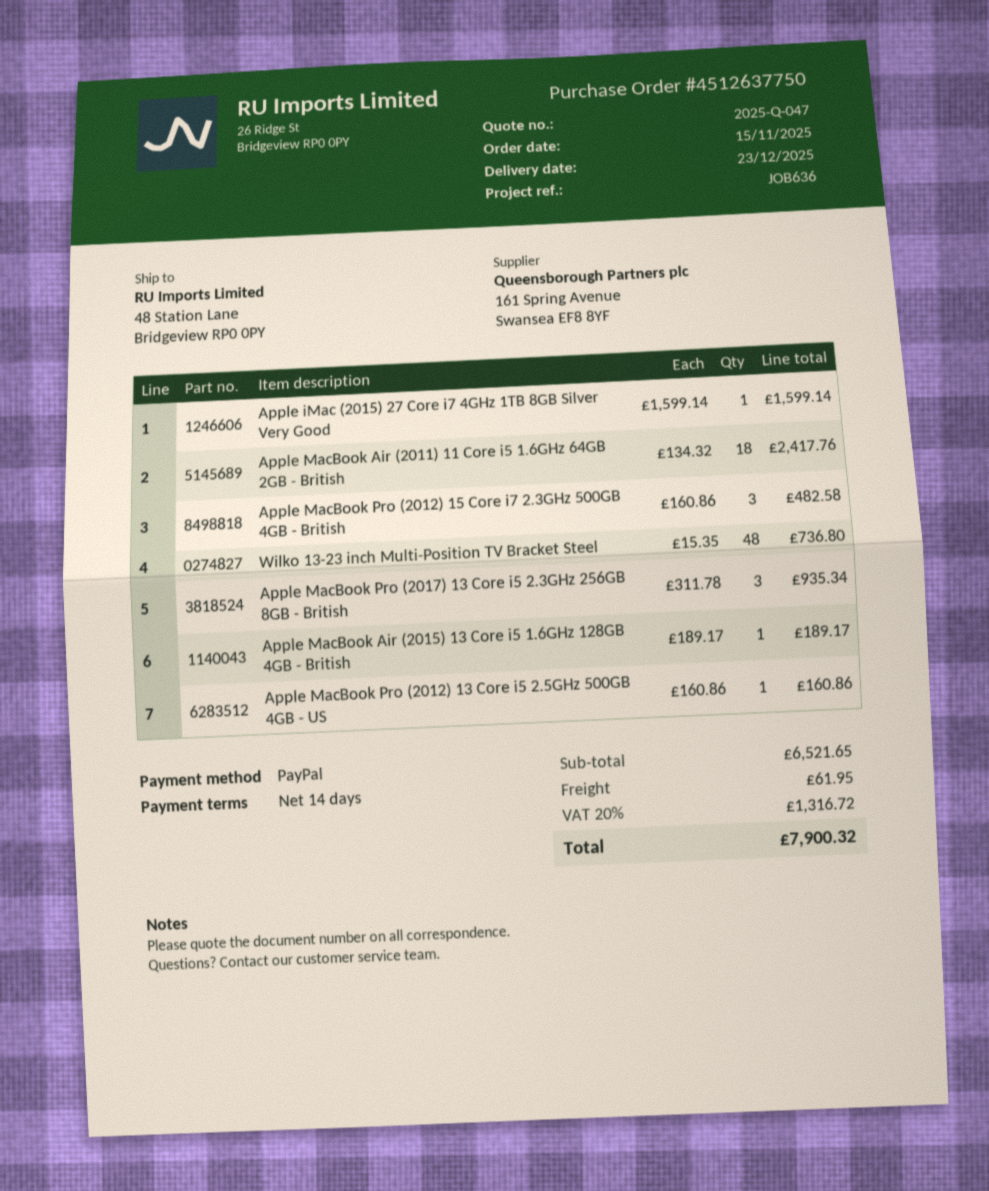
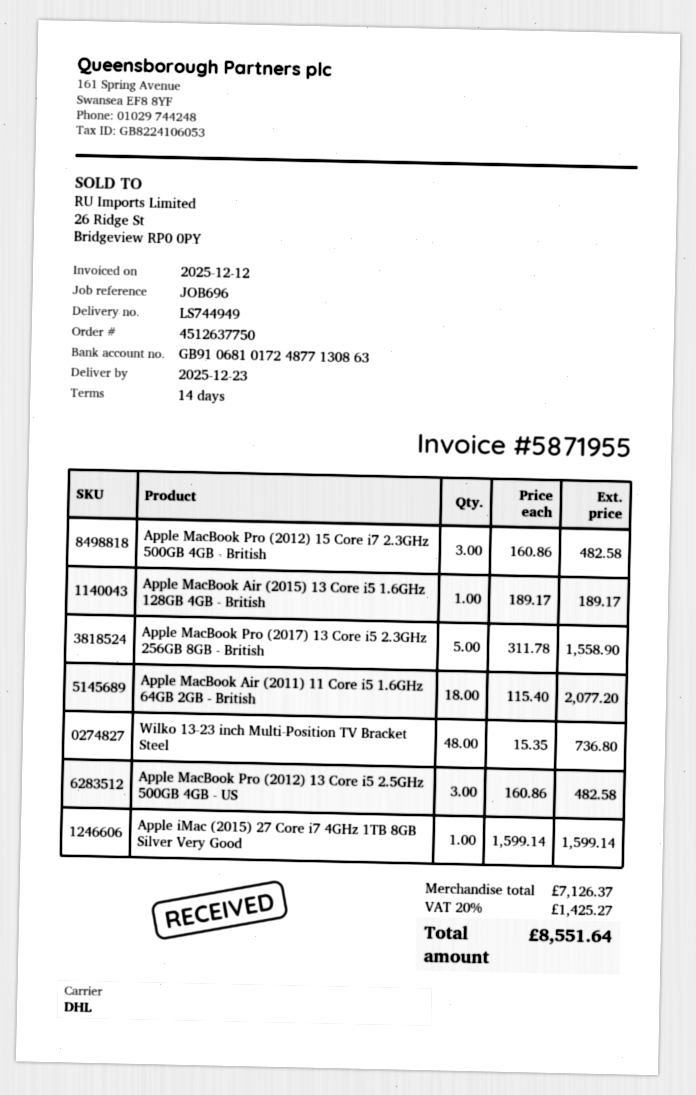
reference: JOB636 -> JOB696
Apple MacBook Air (2011) 11 Core i5 1.6GHz 64GB 2GB - British: 18 x 134.32 = 2417.76 -> 18 x 115.40 = 2077.20
Apple MacBook Pro (2017) 13 Core i5 2.3GHz 256GB 8GB - British: 3 x 311.78 = 935.34 -> 5 x 311.78 = 1558.90
Apple MacBook Pro (2012) 13 Core i5 2.5GHz 500GB 4GB - US: 1 x 160.86 = 160.86 -> 3 x 160.86 = 482.58
subtotal: 6521.65 -> 7126.37
shipping: 61.95 -> none
tax: 20% = 1316.72 -> 20% = 1425.27
total: 7900.32 -> 8551.64

